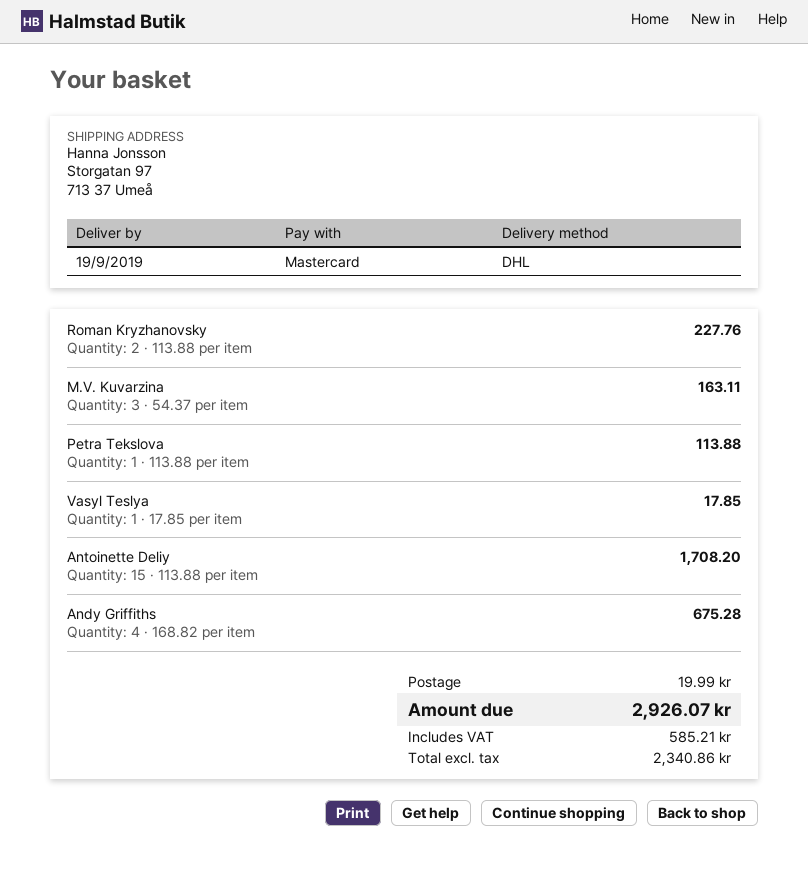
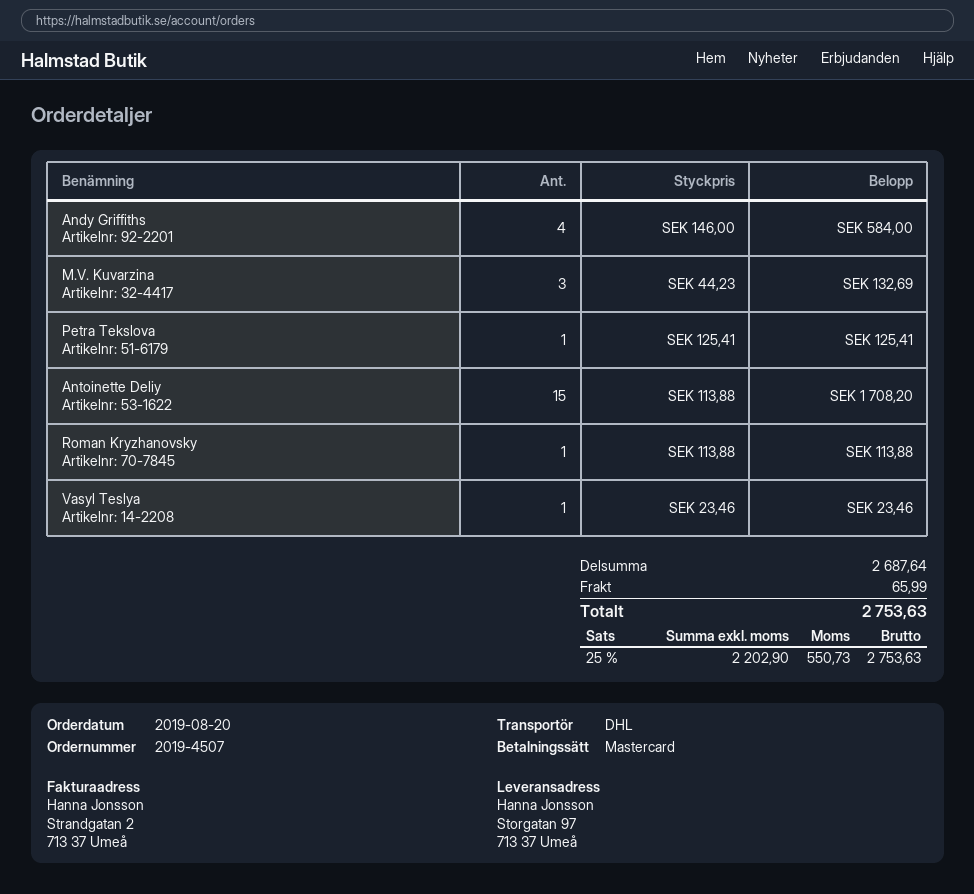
Roman Kryzhanovsky: 2 x 113.88 = 227.76 -> 1 x 113.88 = 113.88
M.V. Kuvarzina: 3 x 54.37 = 163.11 -> 3 x 44.23 = 132.69
Petra Tekslova: 1 x 113.88 = 113.88 -> 1 x 125.41 = 125.41
Vasyl Teslya: 1 x 17.85 = 17.85 -> 1 x 23.46 = 23.46
Andy Griffiths: 4 x 168.82 = 675.28 -> 4 x 146.00 = 584.00
shipping: 19.99 -> 65.99
net: 2340.86 -> 2202.90
tax: 585.21 -> 550.73
total: 2926.07 -> 2753.63

